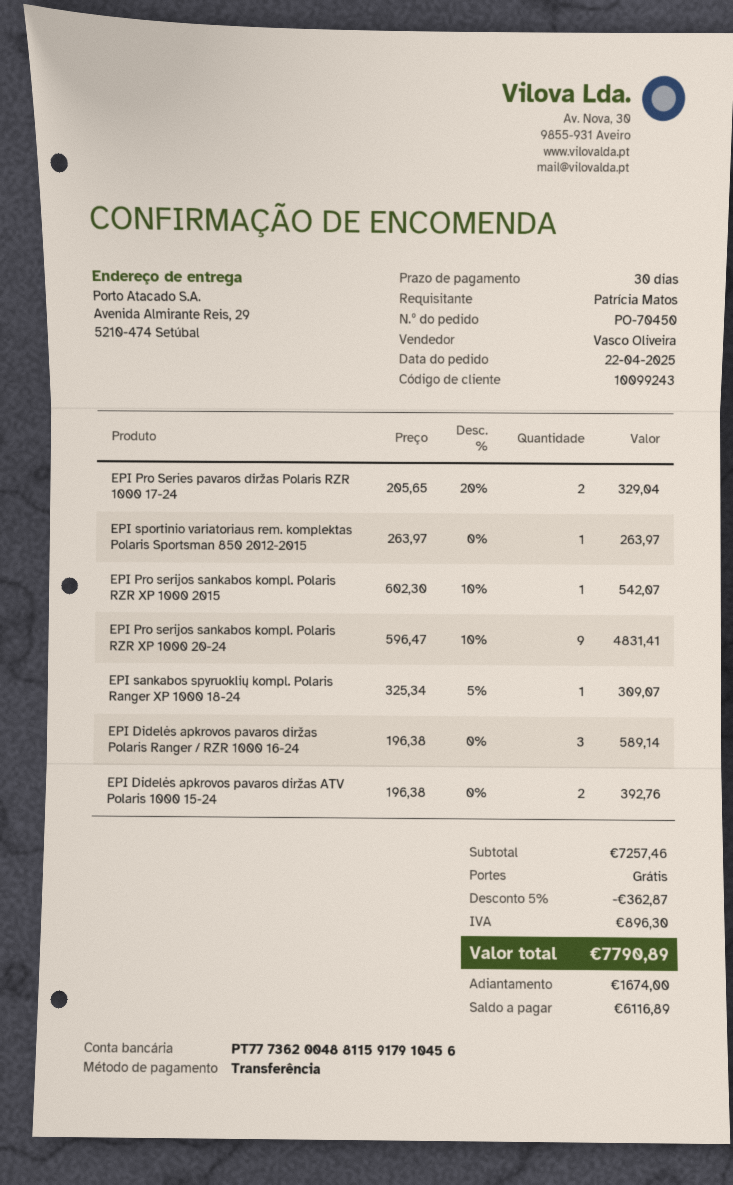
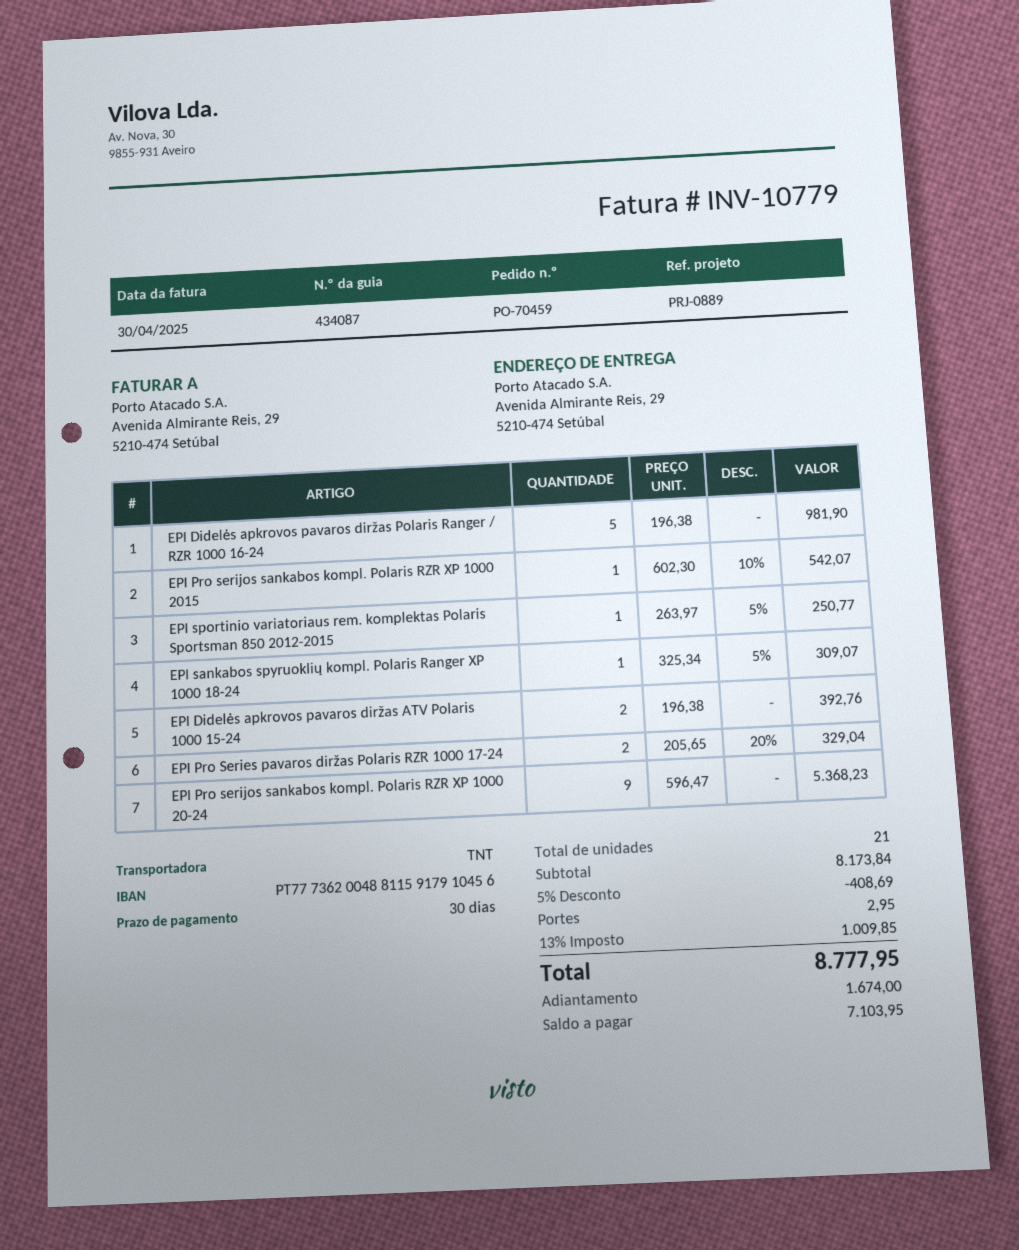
order number: PO-70450 -> PO-70459
EPI sportinio variatoriaus rem. komplektas Polaris Sportsman 850 2012-2015: 1 x 263.97 = 263.97 -> 1 x 263.97 - 5% = 250.77
EPI Pro serijos sankabos kompl. Polaris RZR XP 1000 20-24: 9 x 596.47 - 10% = 4831.41 -> 9 x 596.47 = 5368.23
EPI Didelės apkrovos pavaros diržas Polaris Ranger / RZR 1000 16-24: 3 x 196.38 = 589.14 -> 5 x 196.38 = 981.90
subtotal: 7257.46 -> 8173.84
discount: 5% = 362.87 -> 5% = 408.69
shipping: 0.00 -> 2.95
tax: 896.30 -> 1009.85
total: 7790.89 -> 8777.95
balance: 6116.89 -> 7103.95

